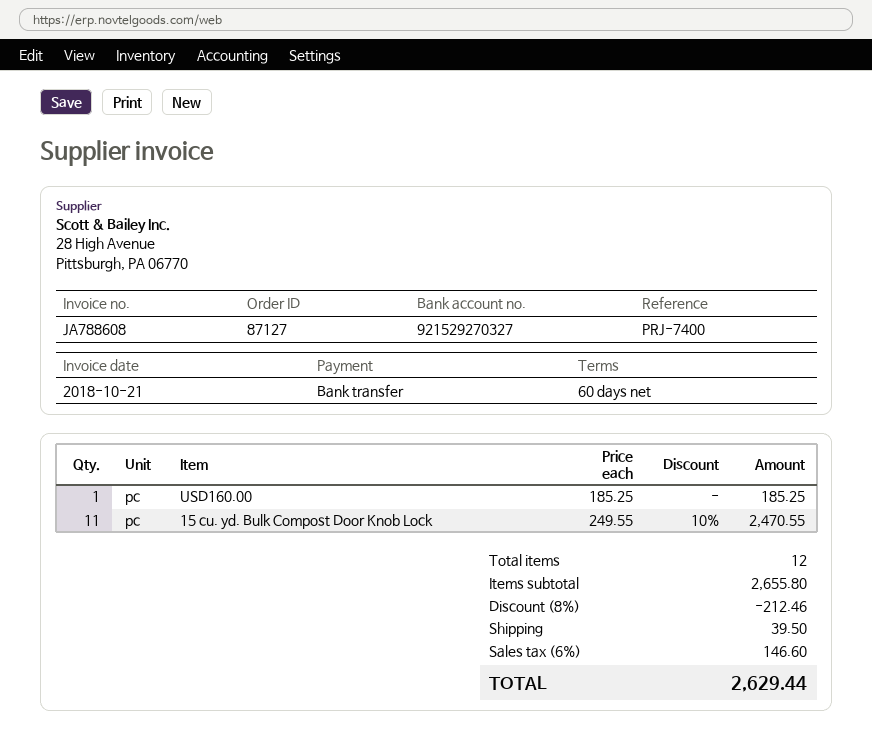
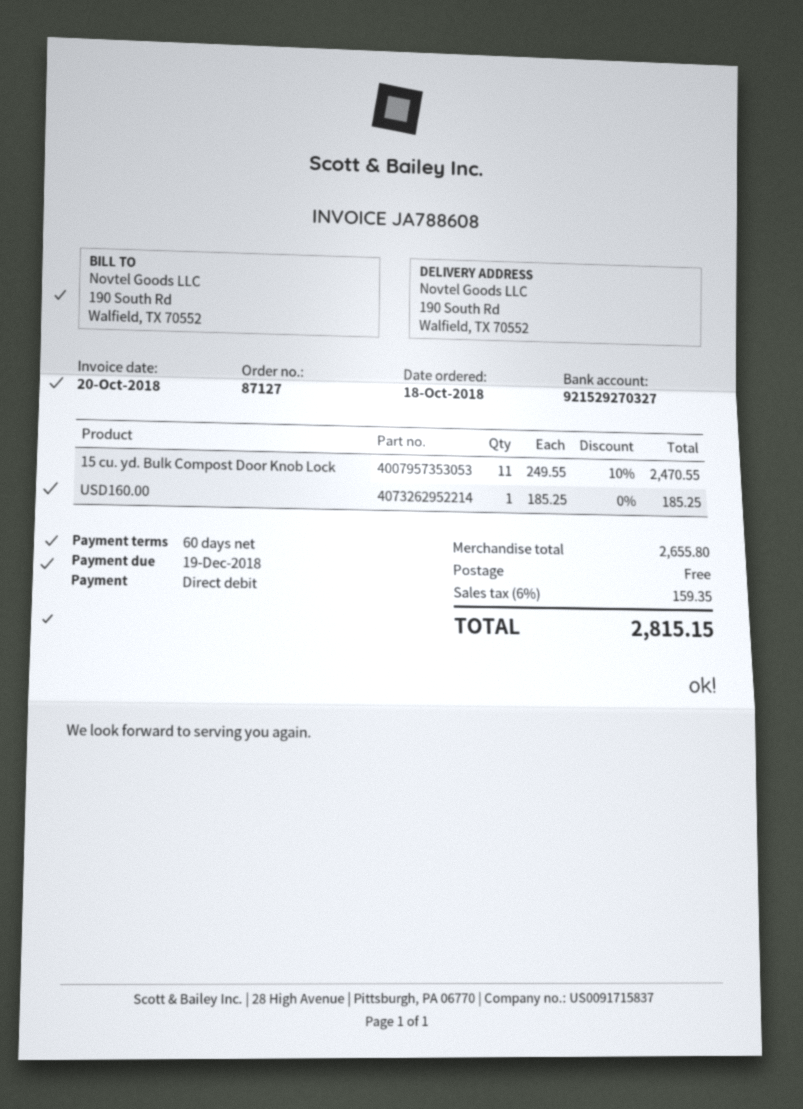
invoice date: 2018-10-21 -> 2018-10-20
payment method: bank transfer -> direct debit
discount: 8% = 212.46 -> none
shipping: 39.50 -> 0.00
tax: 6% = 146.60 -> 6% = 159.35
total: 2629.44 -> 2815.15

